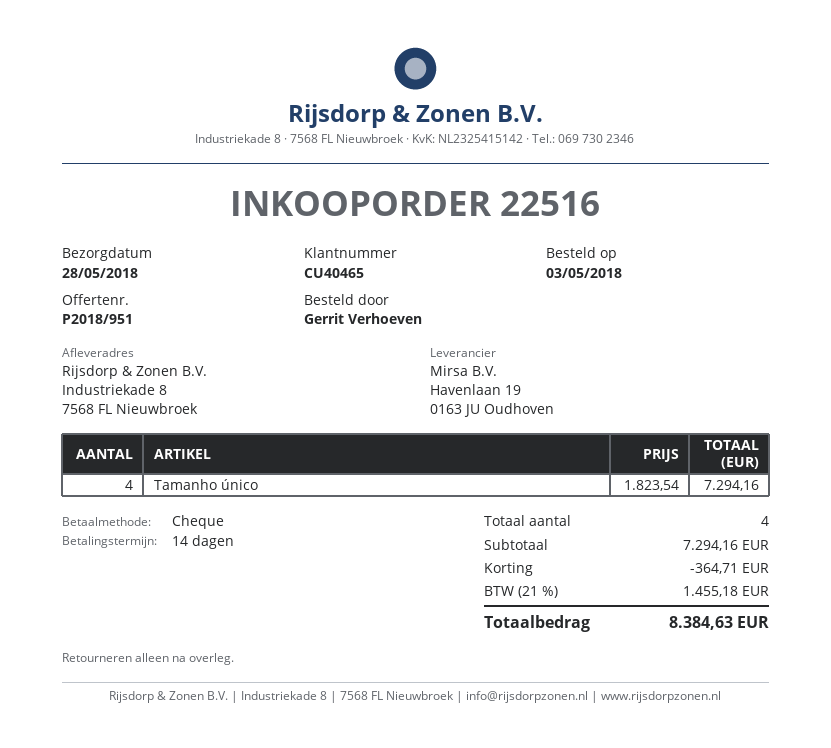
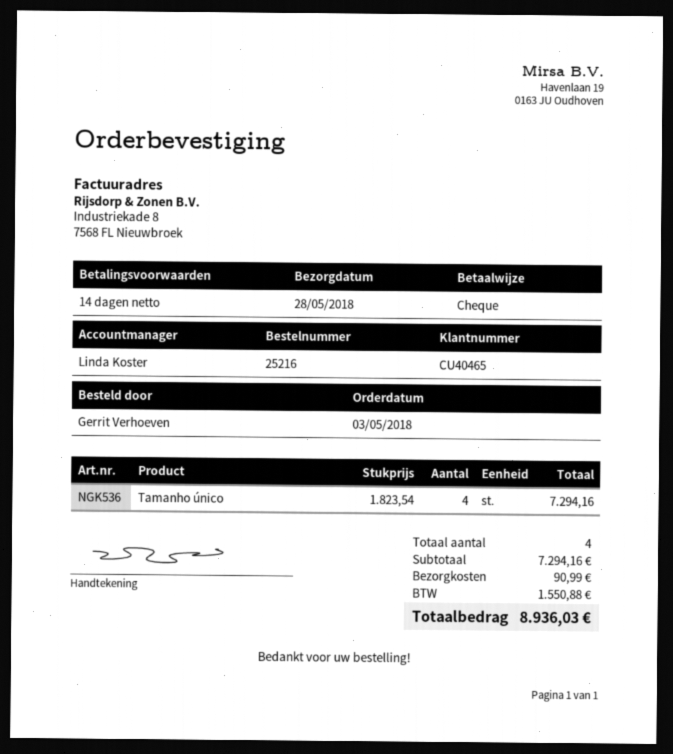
order number: 22516 -> 25216
discount: 364.71 -> none
shipping: none -> 90.99
tax: 1455.18 -> 1550.88
total: 8384.63 -> 8936.03

